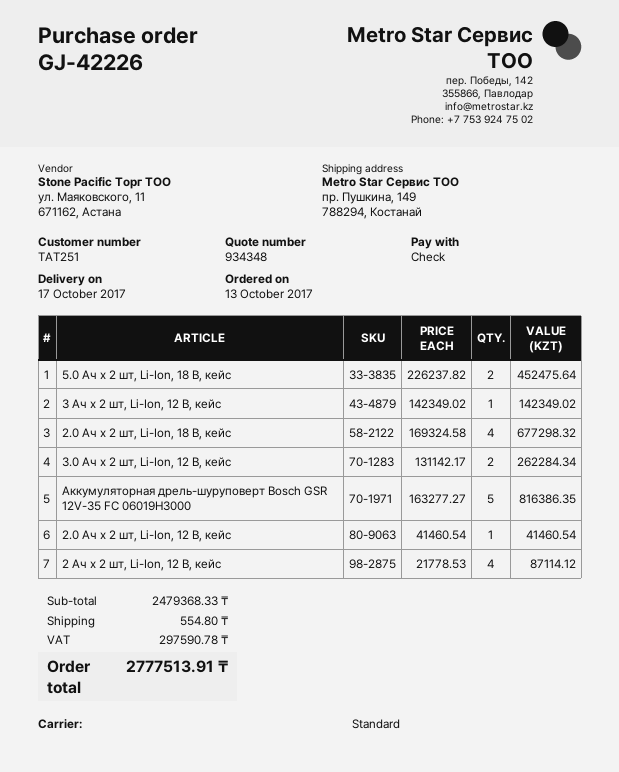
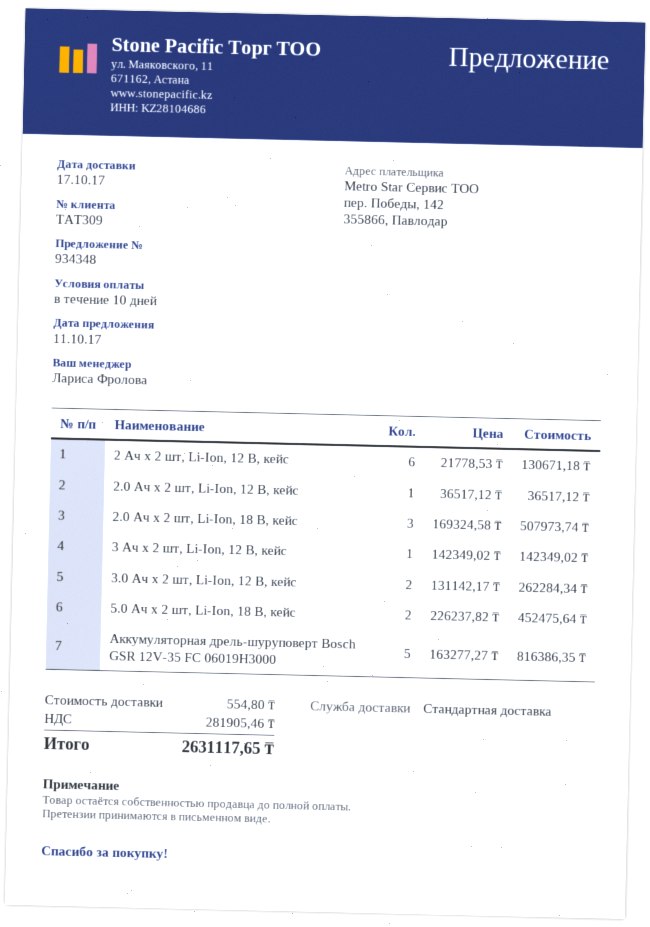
customer number: TAT251 -> TAT309
2.0 Ач x 2 шт, Li-Ion, 18 В, кейс: 4 x 169324.58 = 677298.32 -> 3 x 169324.58 = 507973.74
2.0 Ач x 2 шт, Li-Ion, 12 В, кейс: 1 x 41460.54 = 41460.54 -> 1 x 36517.12 = 36517.12
2 Ач x 2 шт, Li-Ion, 12 В, кейс: 4 x 21778.53 = 87114.12 -> 6 x 21778.53 = 130671.18
tax: 297590.78 -> 281905.46
total: 2777513.91 -> 2631117.65

